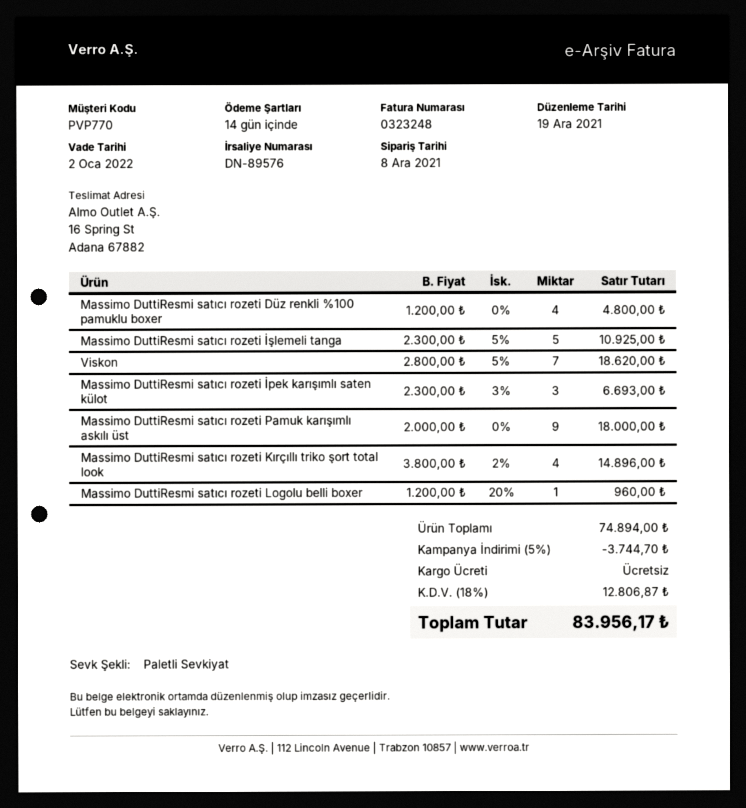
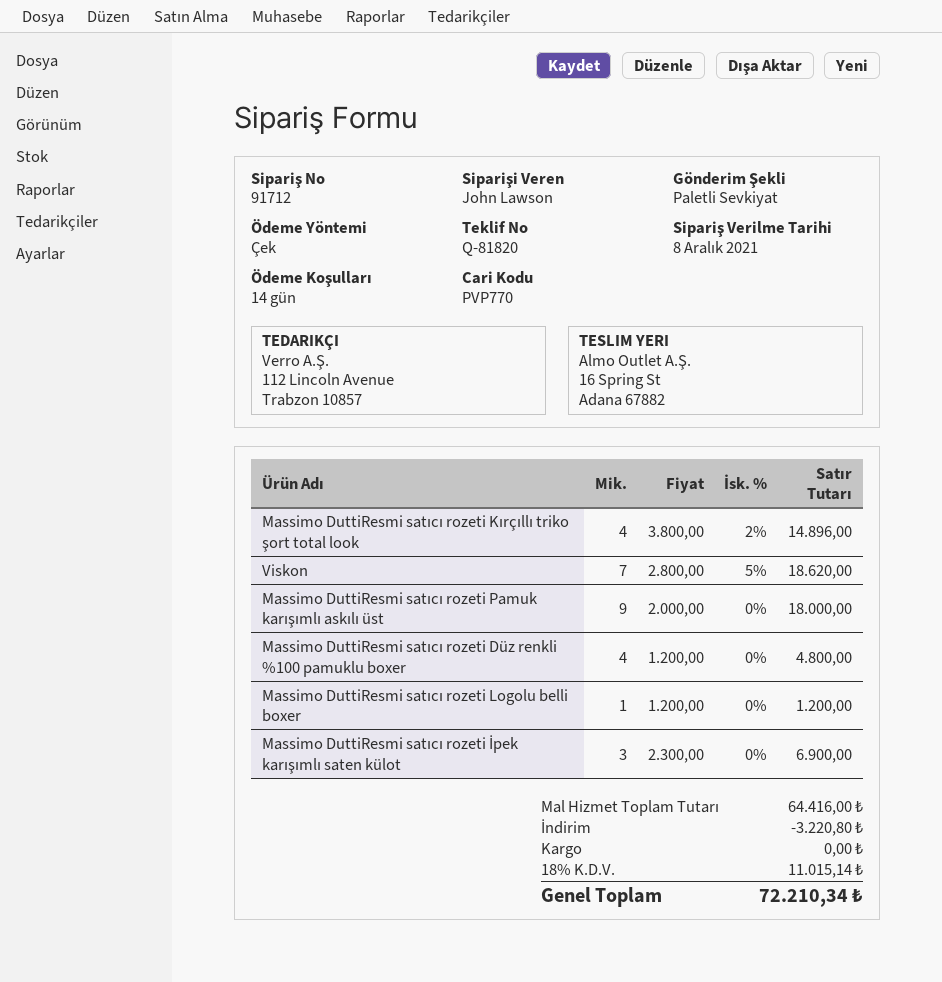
Massimo DuttiResmi satıcı rozeti İşlemeli tanga: 5 x 2300.00 - 5% = 10925.00 -> none
Massimo DuttiResmi satıcı rozeti İpek karışımlı saten külot: 3 x 2300.00 - 3% = 6693.00 -> 3 x 2300.00 = 6900.00
Massimo DuttiResmi satıcı rozeti Logolu belli boxer: 1 x 1200.00 - 20% = 960.00 -> 1 x 1200.00 = 1200.00
subtotal: 74894.00 -> 64416.00
discount: 3744.70 -> 3220.80
tax: 18% = 12806.87 -> 18% = 11015.14
total: 83956.17 -> 72210.34

